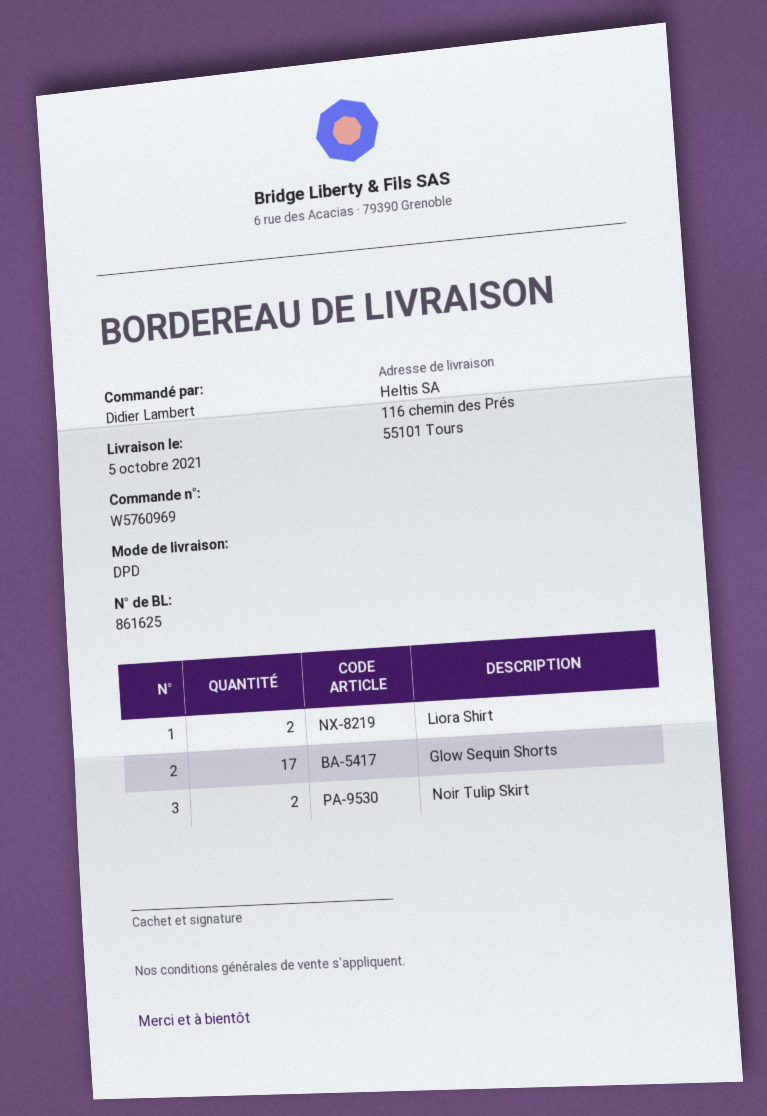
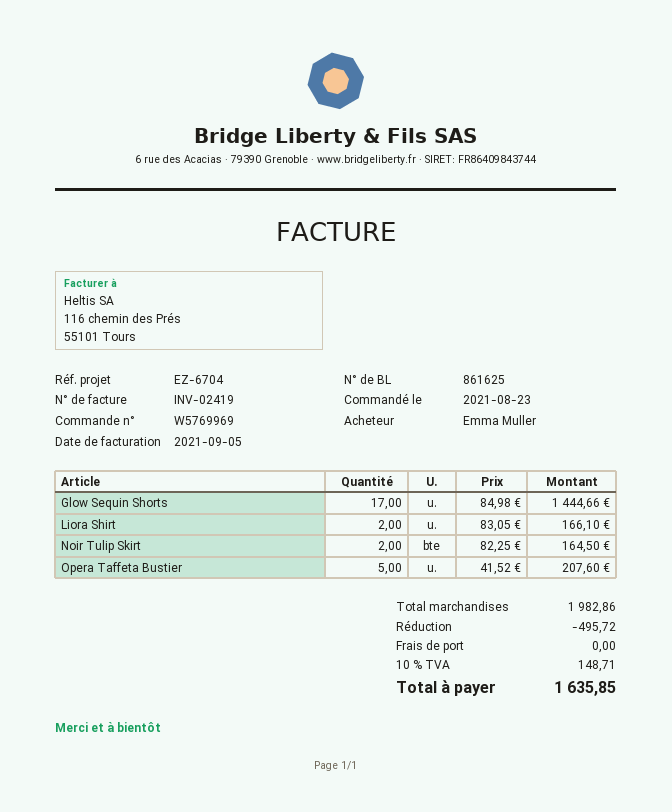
order number: W5760969 -> W5769969
ordered by: Didier Lambert -> Emma Muller
Opera Taffeta Bustier: none -> 5

